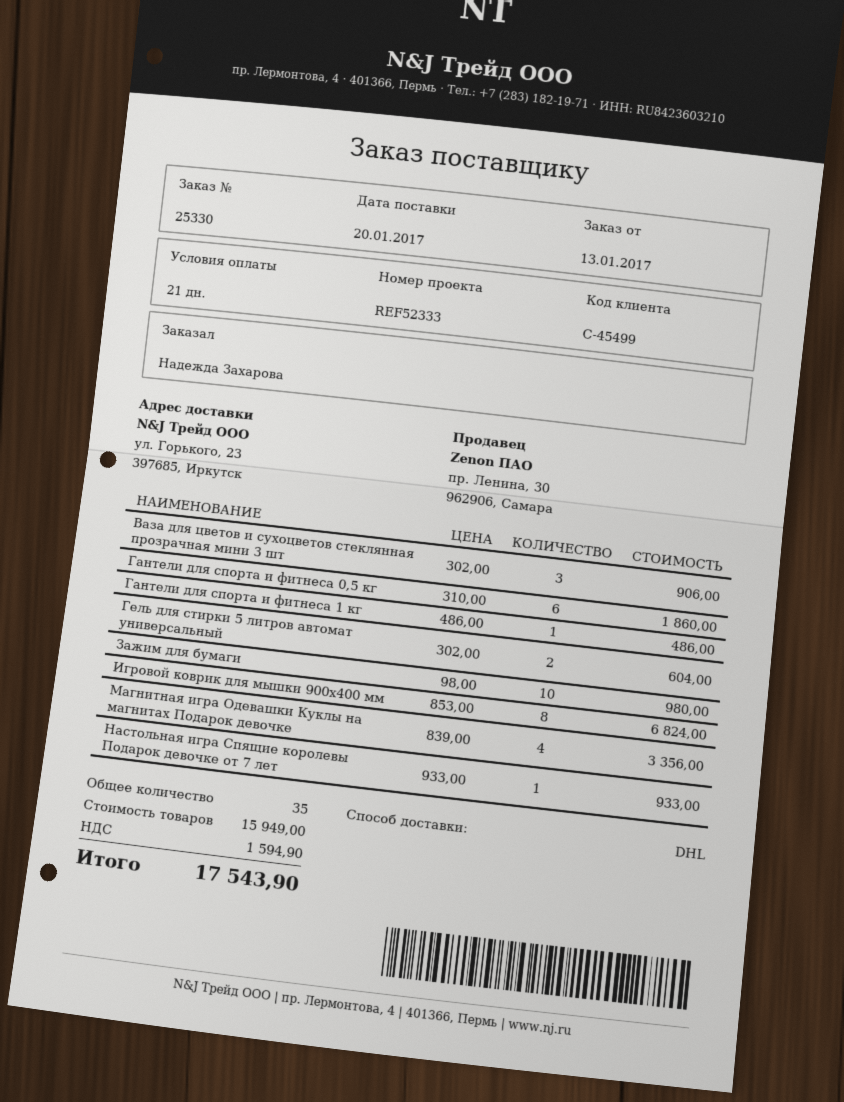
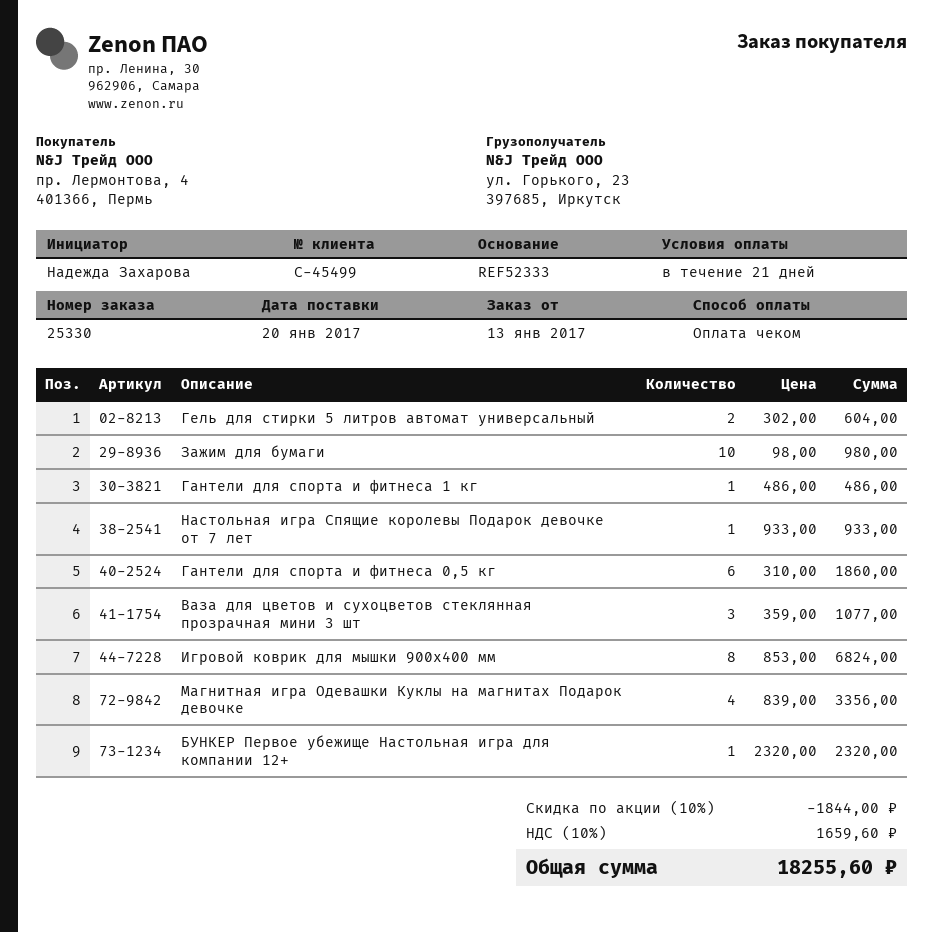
Ваза для цветов и сухоцветов стеклянная прозрачная мини 3 шт: 3 x 302.00 = 906.00 -> 3 x 359.00 = 1077.00
БУНКЕР Первое убежище Настольная игра для компании 12+: none -> 1 x 2320.00 = 2320.00
discount: none -> 10% = 1844.00
tax: 1594.90 -> 1659.60
total: 17543.90 -> 18255.60

